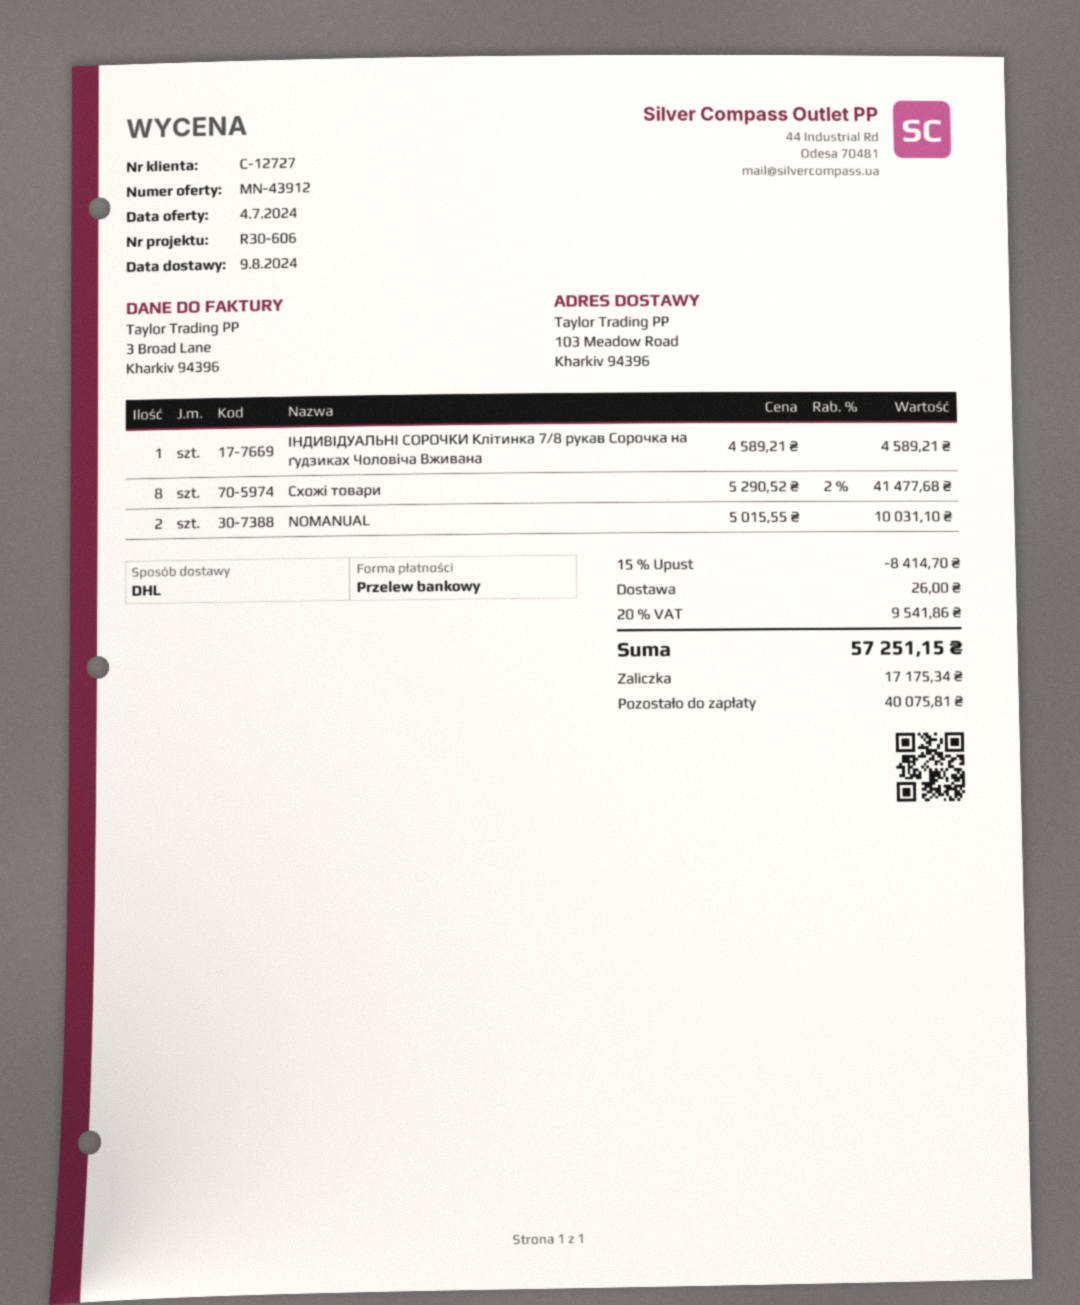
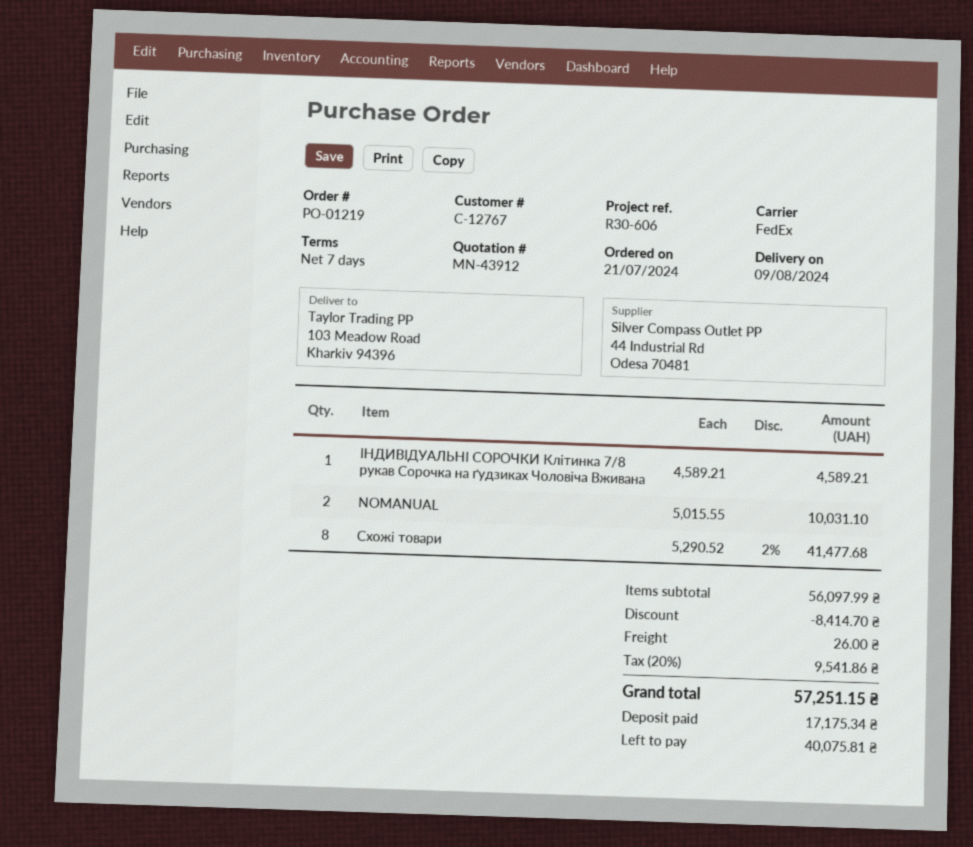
customer number: C-12727 -> C-12767
shipping method: DHL -> FedEx

